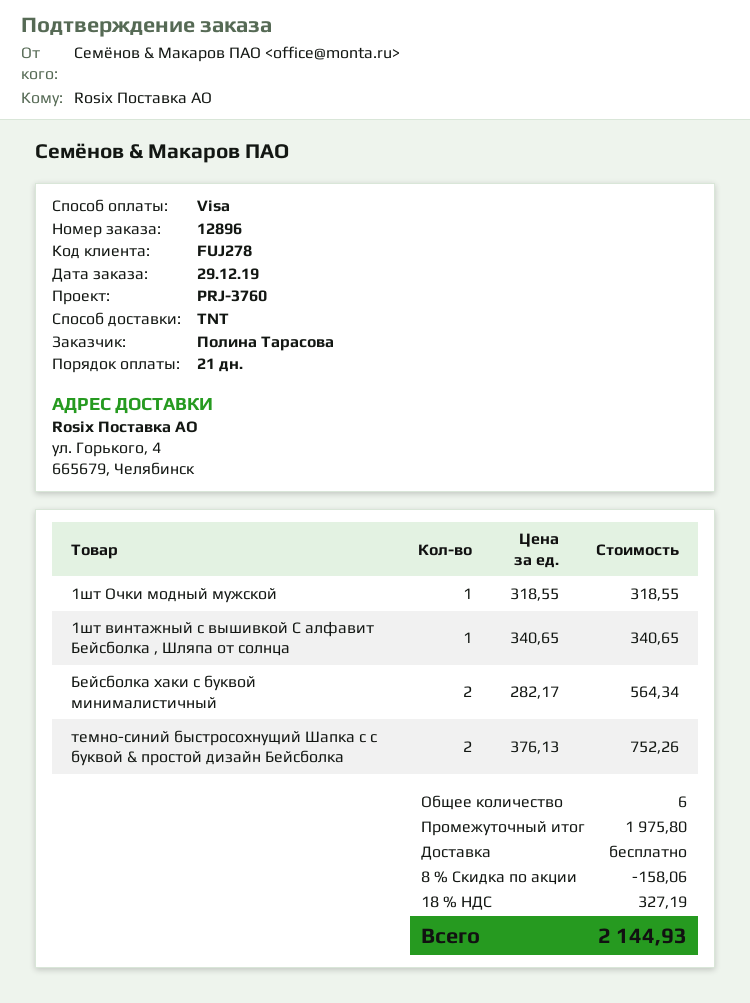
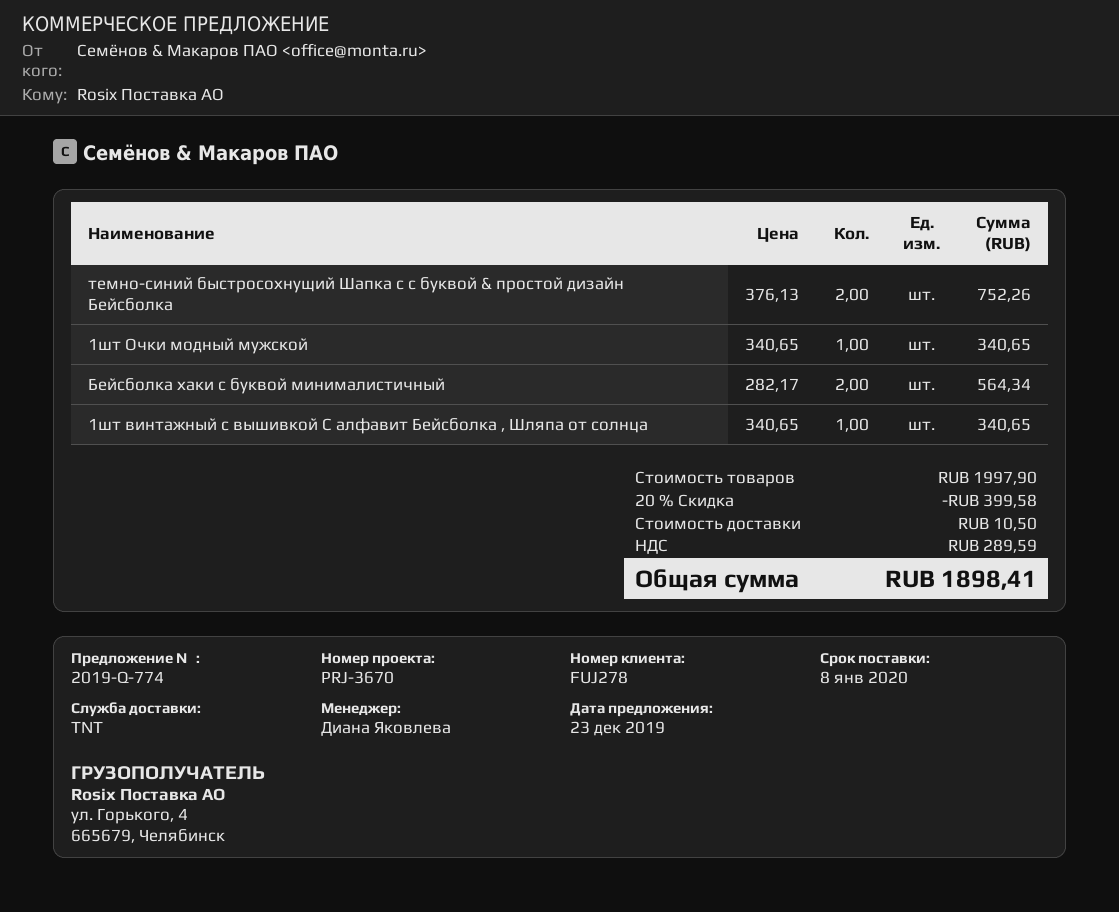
reference: PRJ-3760 -> PRJ-3670
1шт Очки модный мужской: 1 x 318.55 = 318.55 -> 1 x 340.65 = 340.65
subtotal: 1975.80 -> 1997.90
discount: 8% = 158.06 -> 20% = 399.58
shipping: 0.00 -> 10.50
tax: 327.19 -> 289.59
total: 2144.93 -> 1898.41

